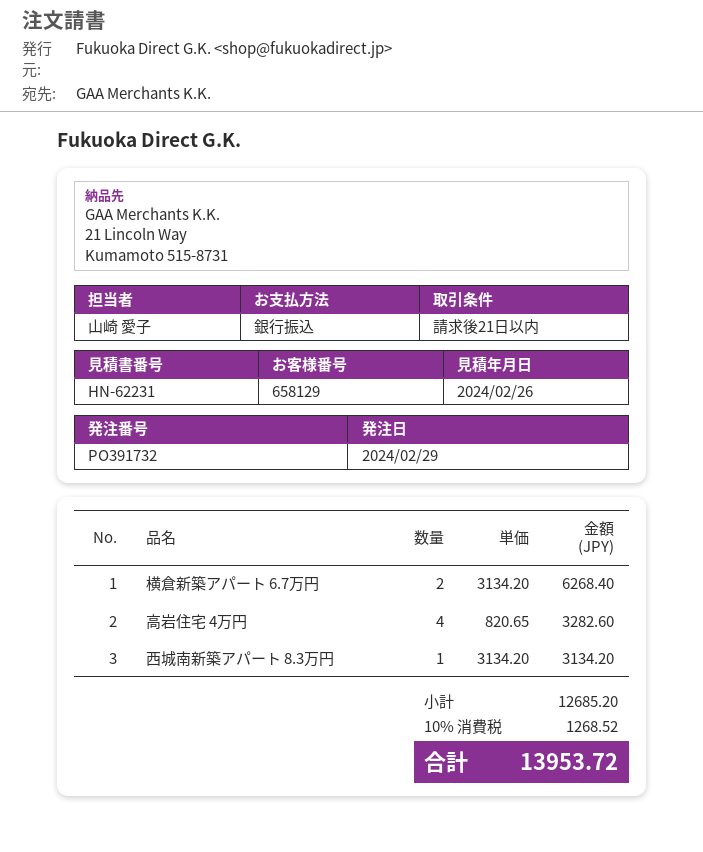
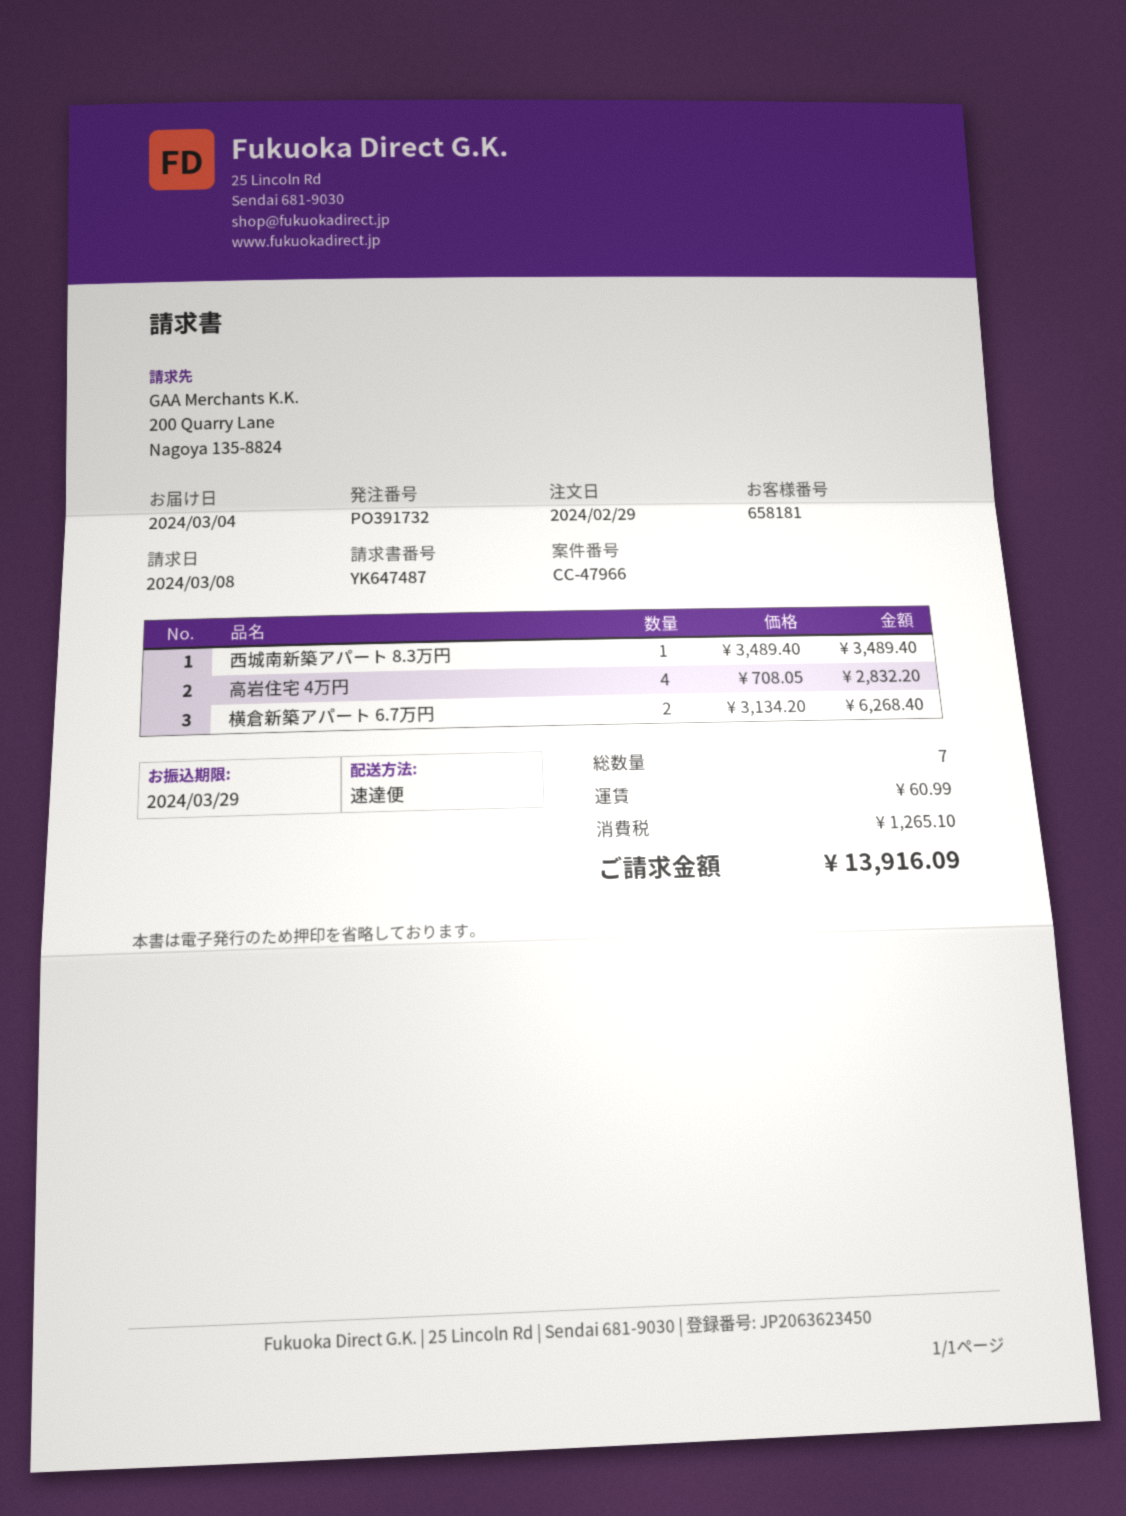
customer number: 658129 -> 658181
高岩住宅 4万円: 4 x 820.65 = 3282.60 -> 4 x 708.05 = 2832.20
西城南新築アパート 8.3万円: 1 x 3134.20 = 3134.20 -> 1 x 3489.40 = 3489.40
shipping: none -> 60.99
tax: 1268.52 -> 1265.10
total: 13953.72 -> 13916.09

